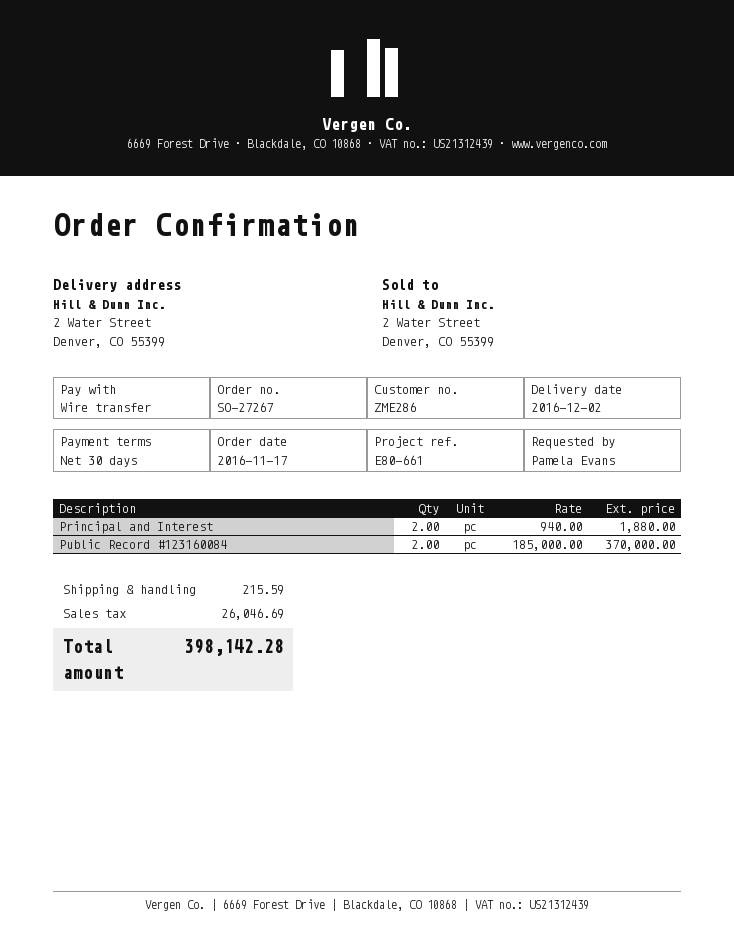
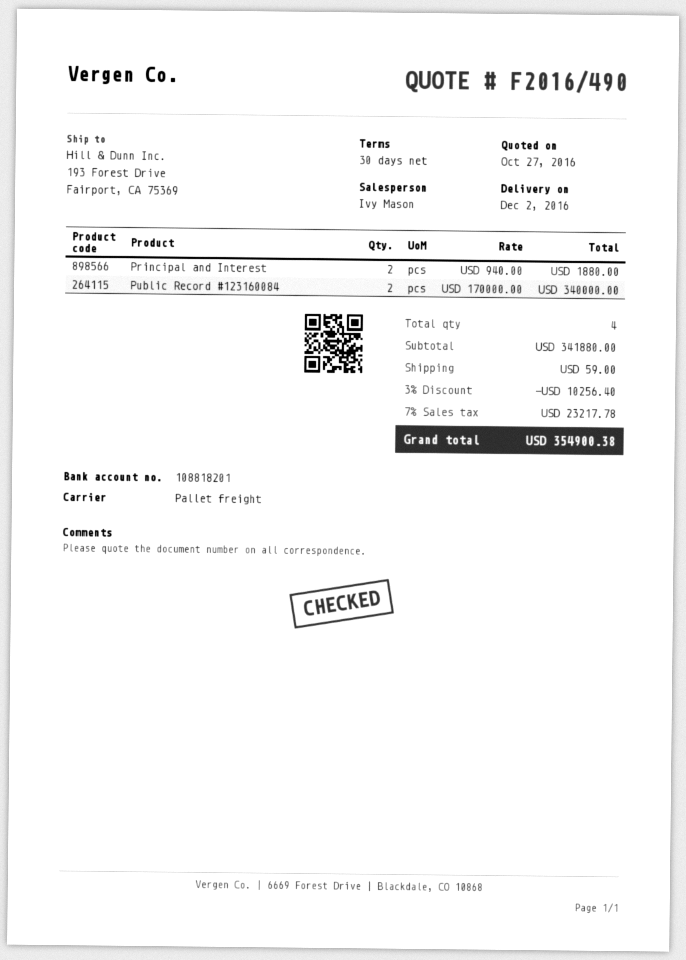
ship to: 2 Water Street, Denver, CO 55399 -> 193 Forest Drive, Fairport, CA 75369
Public Record #123160084: 2 x 185000.00 = 370000.00 -> 2 x 170000.00 = 340000.00
discount: none -> 3% = 10256.40
shipping: 215.59 -> 59.00
tax: 26046.69 -> 23217.78
total: 398142.28 -> 354900.38

